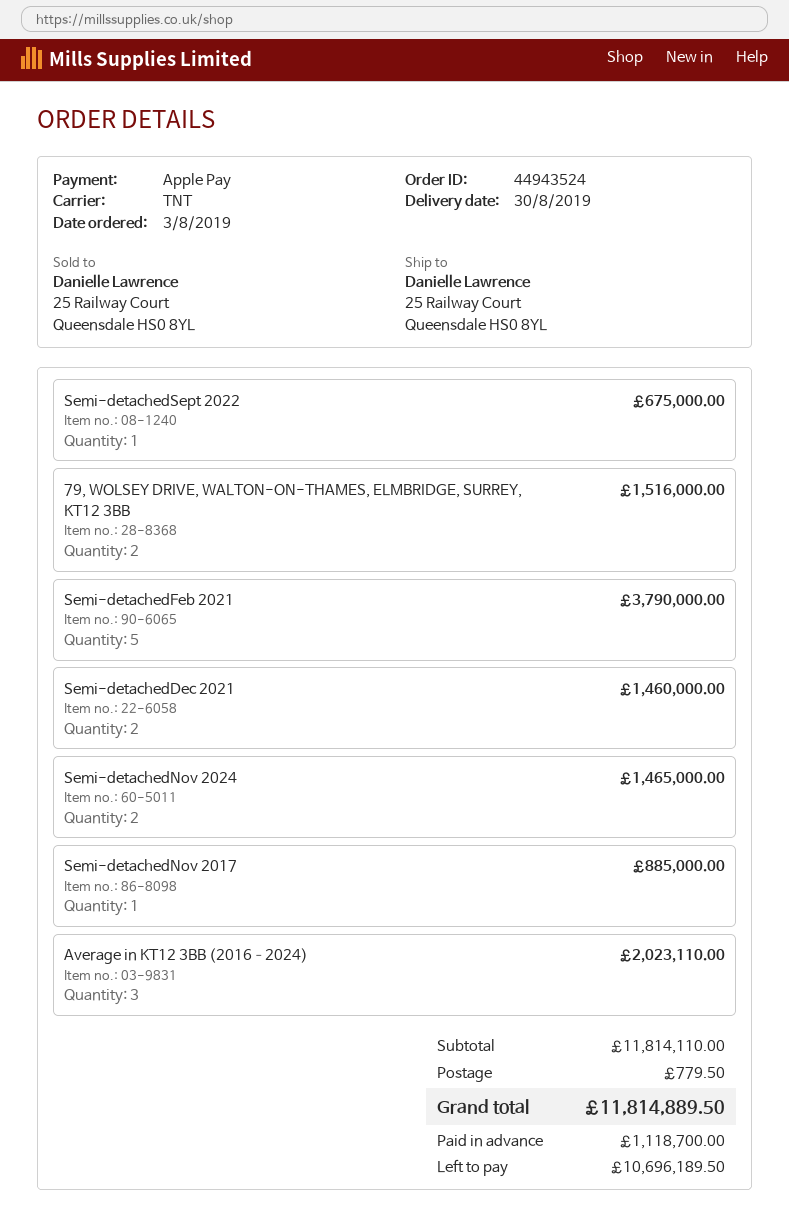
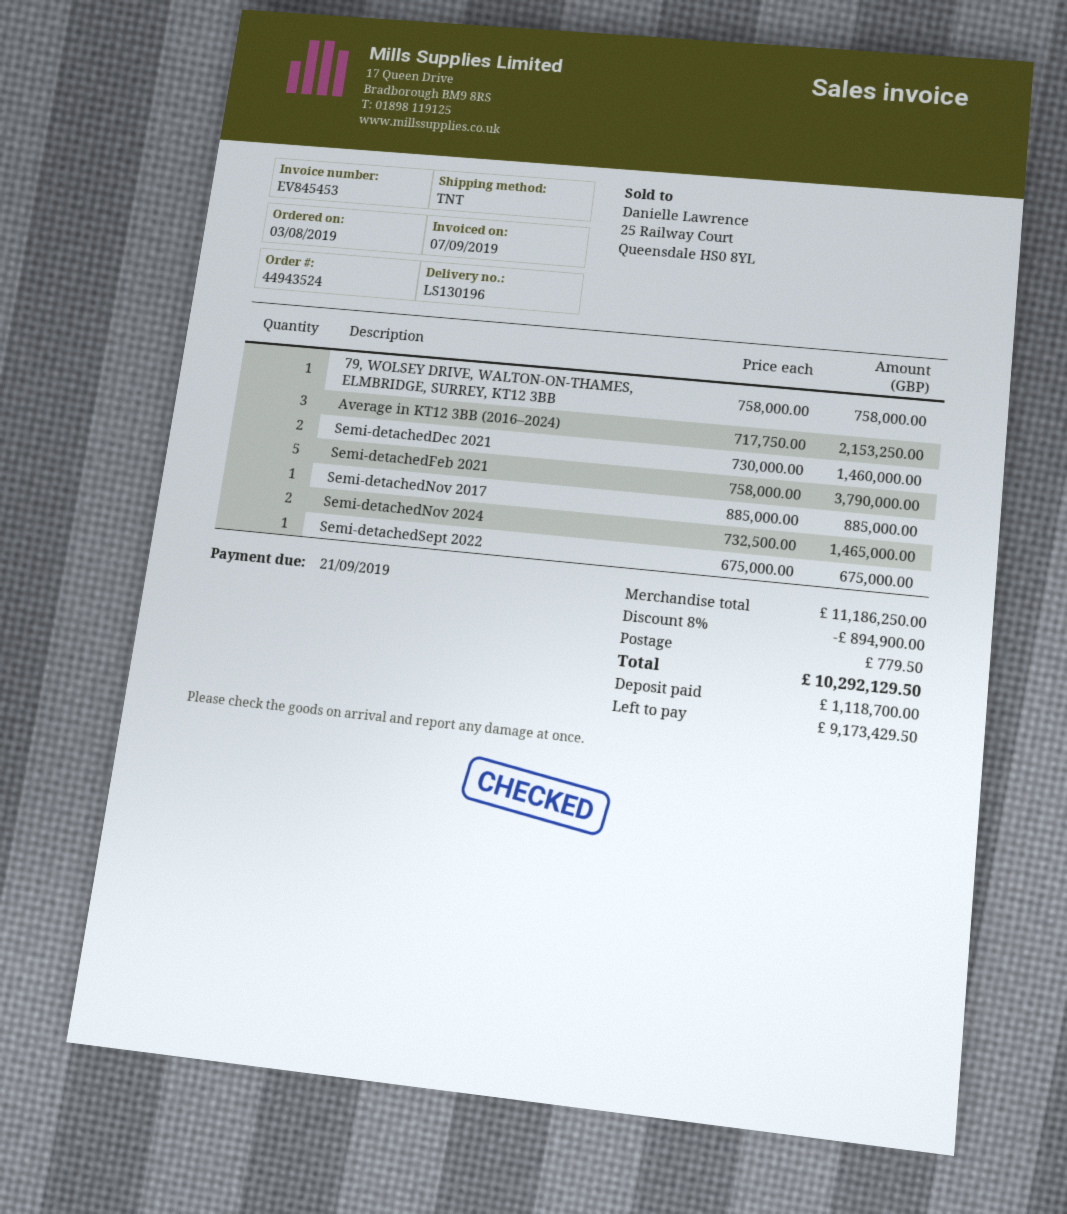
79, WOLSEY DRIVE, WALTON-ON-THAMES, ELMBRIDGE, SURREY, KT12 3BB: 2 for 1516000.00 -> 1 for 758000.00
Average in KT12 3BB (2016–2024): 3 for 2023110.00 -> 3 for 2153250.00
subtotal: 11814110.00 -> 11186250.00
discount: none -> 8% = 894900.00
total: 11814889.50 -> 10292129.50
balance: 10696189.50 -> 9173429.50

